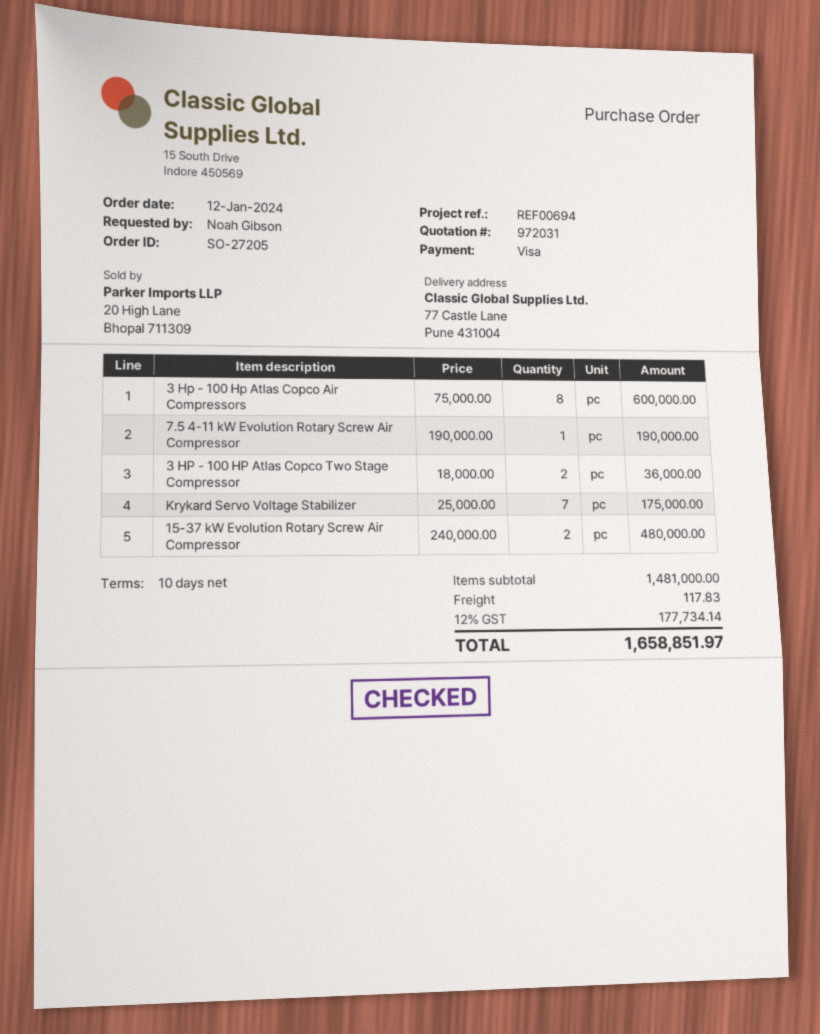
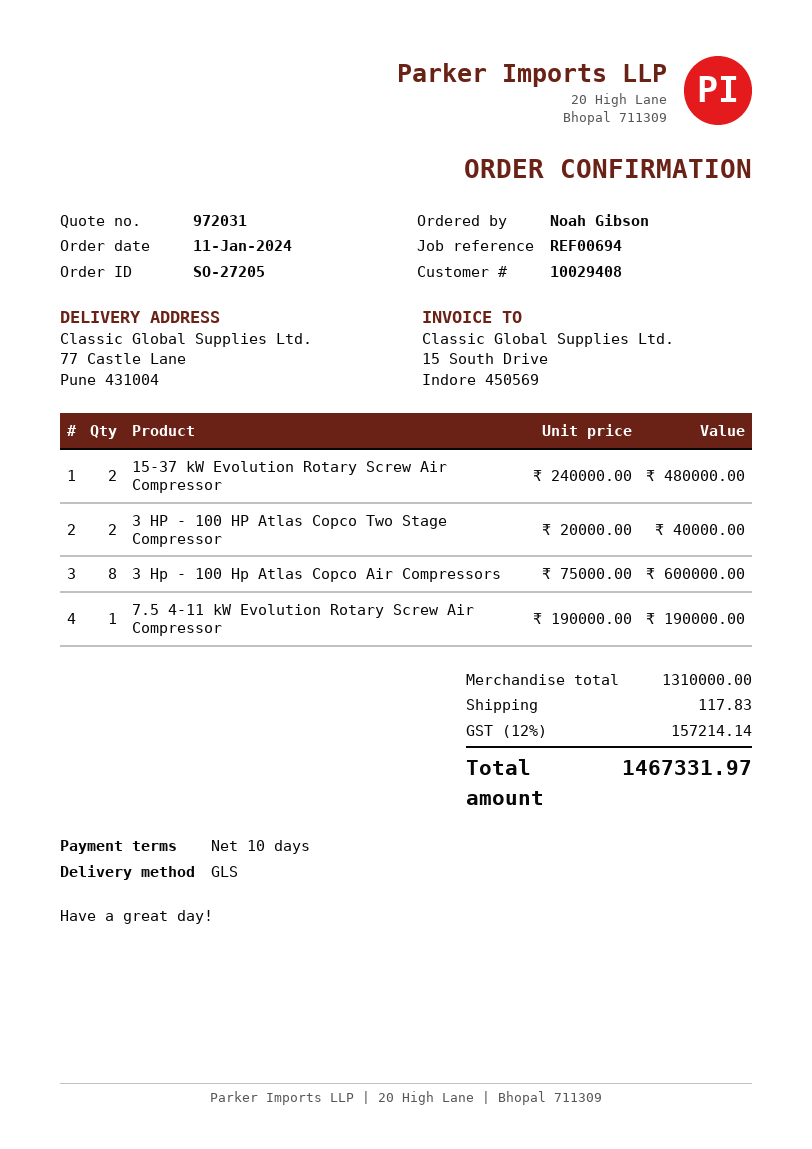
order date: 2024-01-12 -> 2024-01-11
3 HP - 100 HP Atlas Copco Two Stage Compressor: 2 x 18000.00 = 36000.00 -> 2 x 20000.00 = 40000.00
Krykard Servo Voltage Stabilizer: 7 x 25000.00 = 175000.00 -> none
subtotal: 1481000.00 -> 1310000.00
tax: 12% = 177734.14 -> 12% = 157214.14
total: 1658851.97 -> 1467331.97

